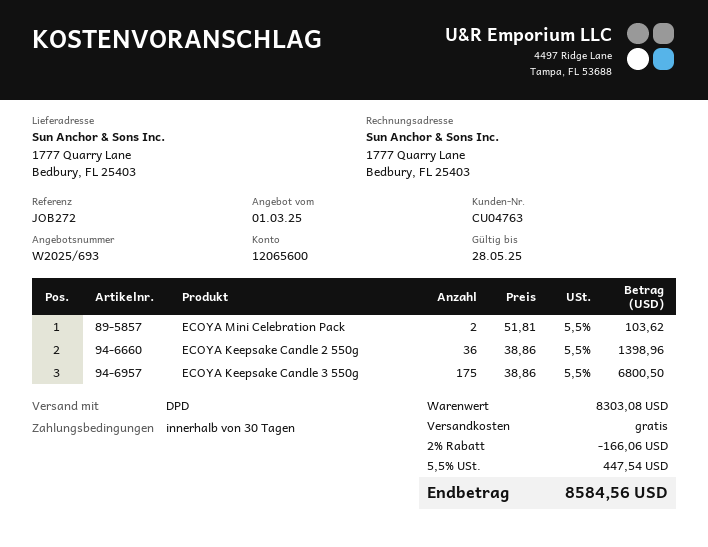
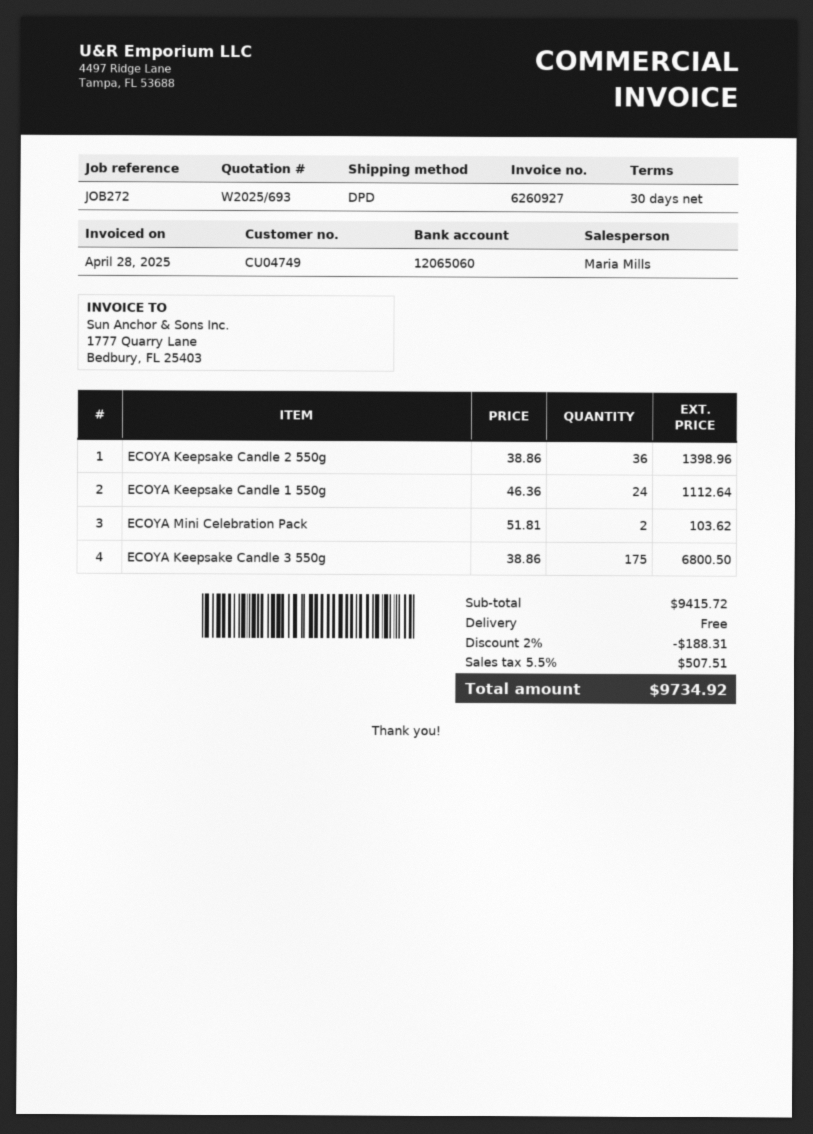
customer number: CU04763 -> CU04749
bank account: 12065600 -> 12065060
ECOYA Keepsake Candle 1 550g: none -> 24 x 46.36 = 1112.64
subtotal: 8303.08 -> 9415.72
discount: 2% = 166.06 -> 2% = 188.31
tax: 5.5% = 447.54 -> 5.5% = 507.51
total: 8584.56 -> 9734.92

